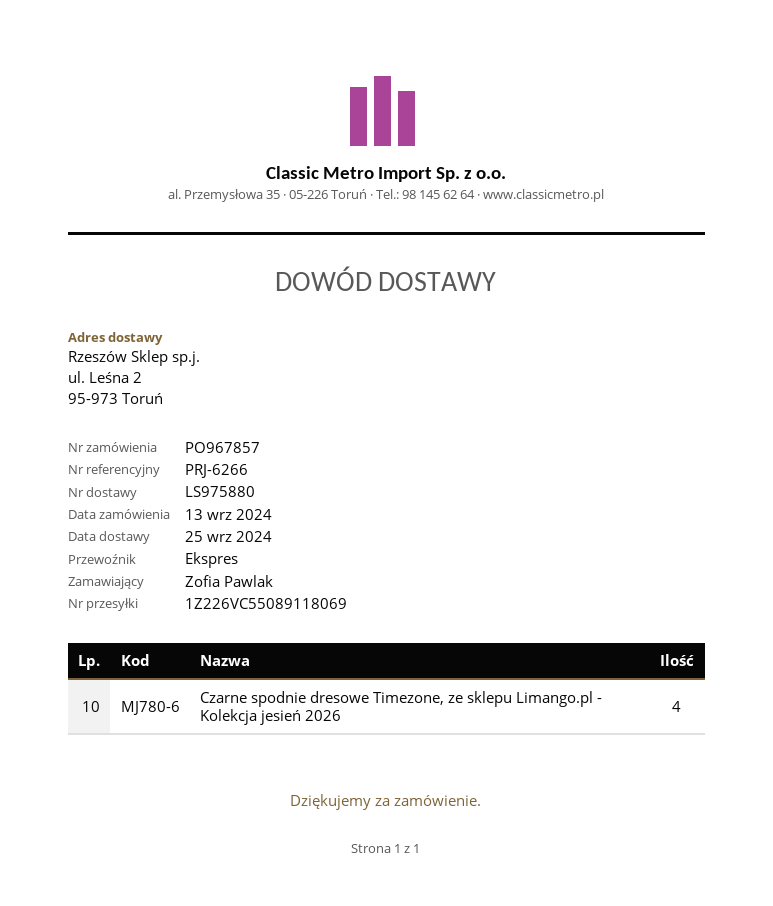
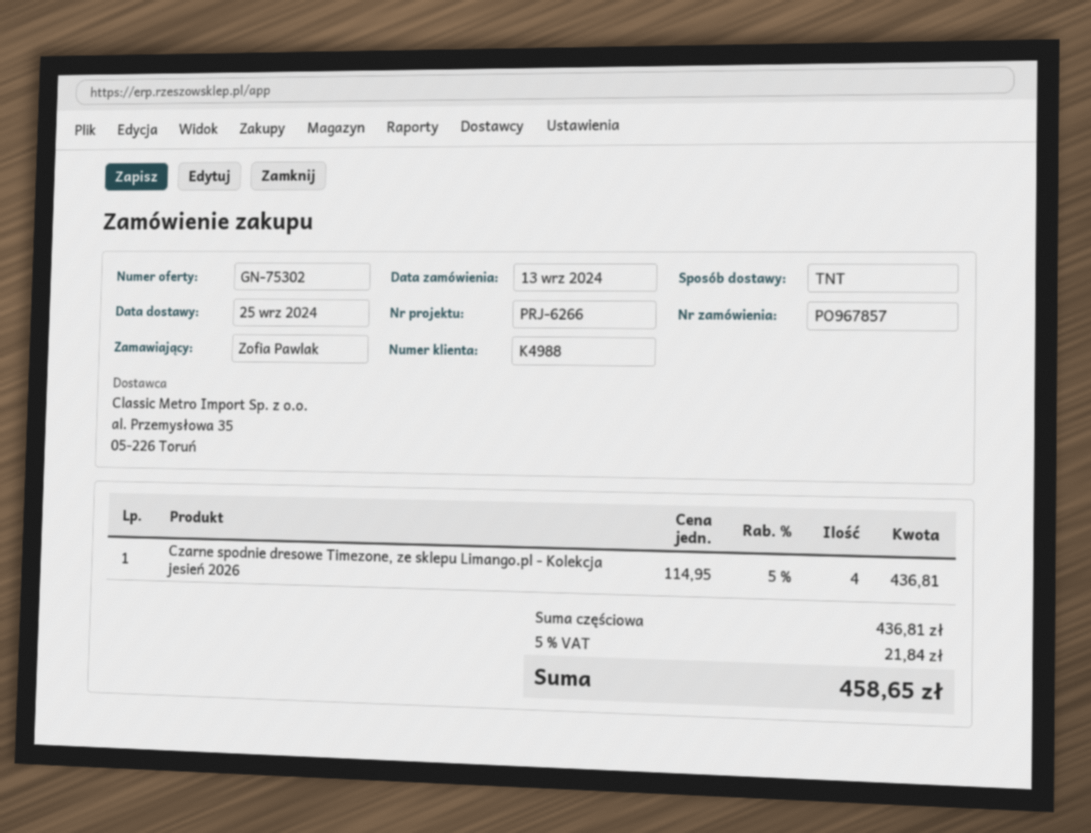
shipping method: express -> TNT

